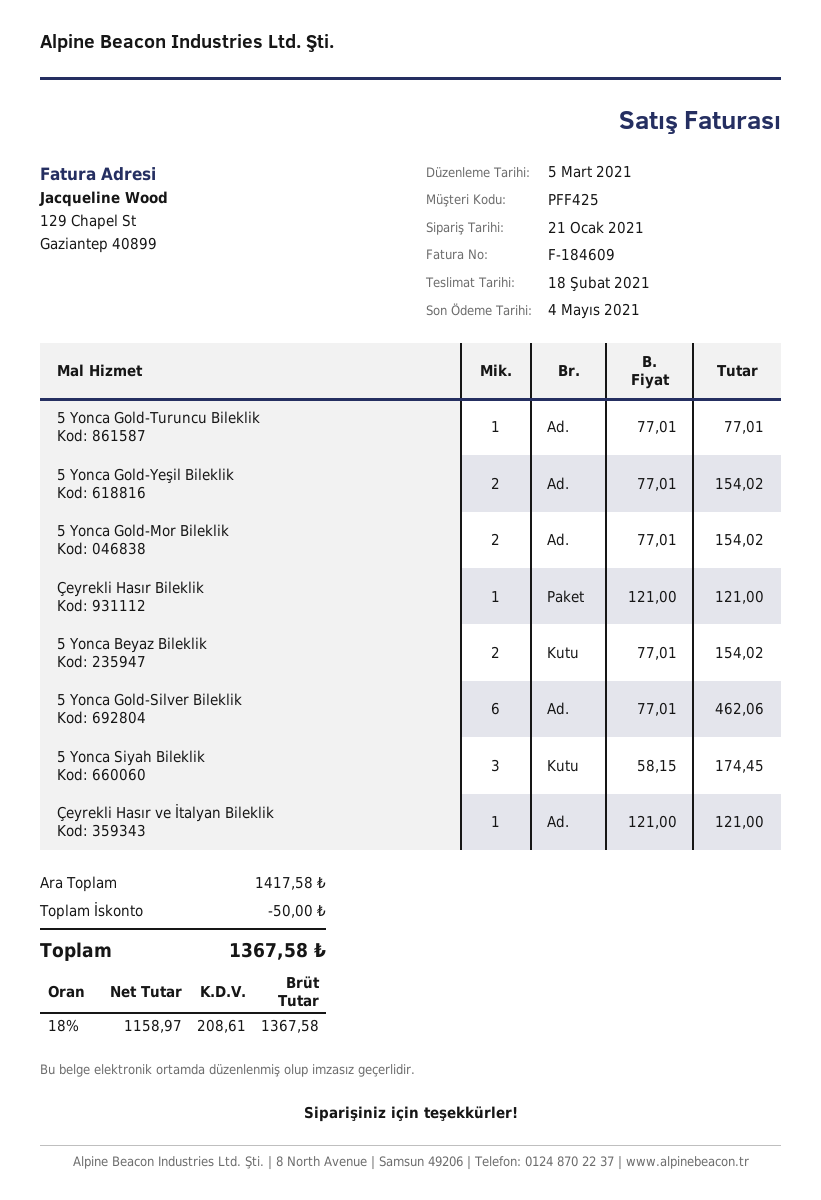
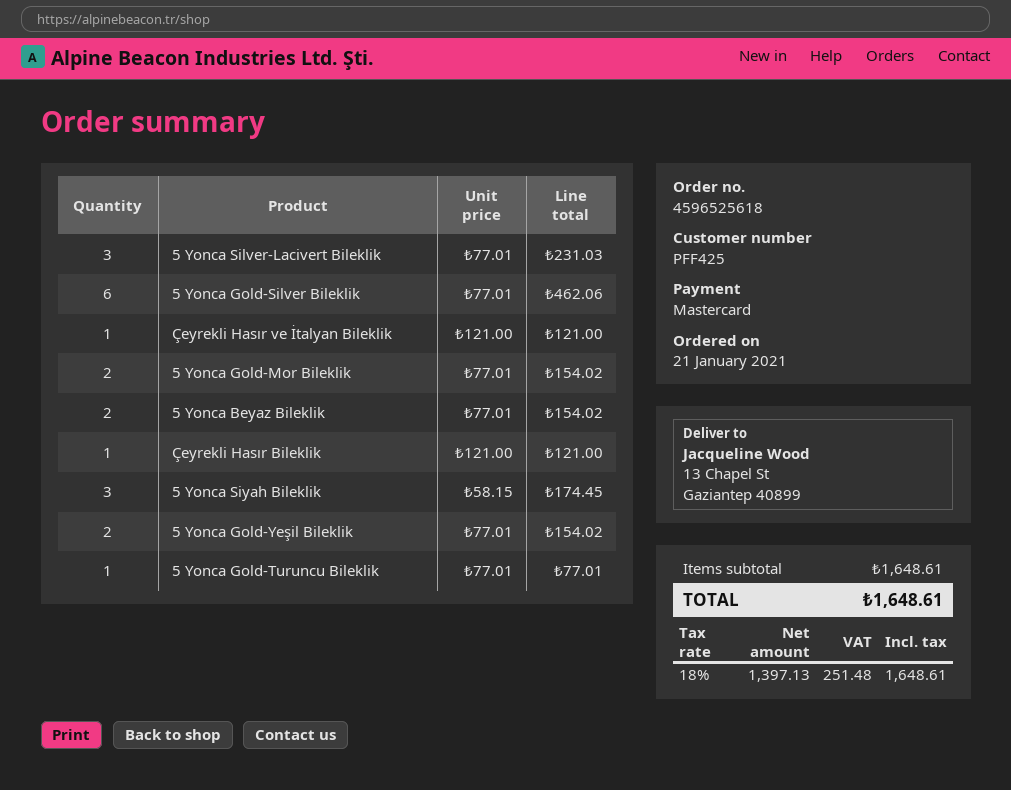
5 Yonca Silver-Lacivert Bileklik: none -> 3 x 77.01 = 231.03
subtotal: 1417.58 -> 1648.61
discount: 50.00 -> none
net: 1158.97 -> 1397.13
tax: 18% = 208.61 -> 18% = 251.48
total: 1367.58 -> 1648.61

